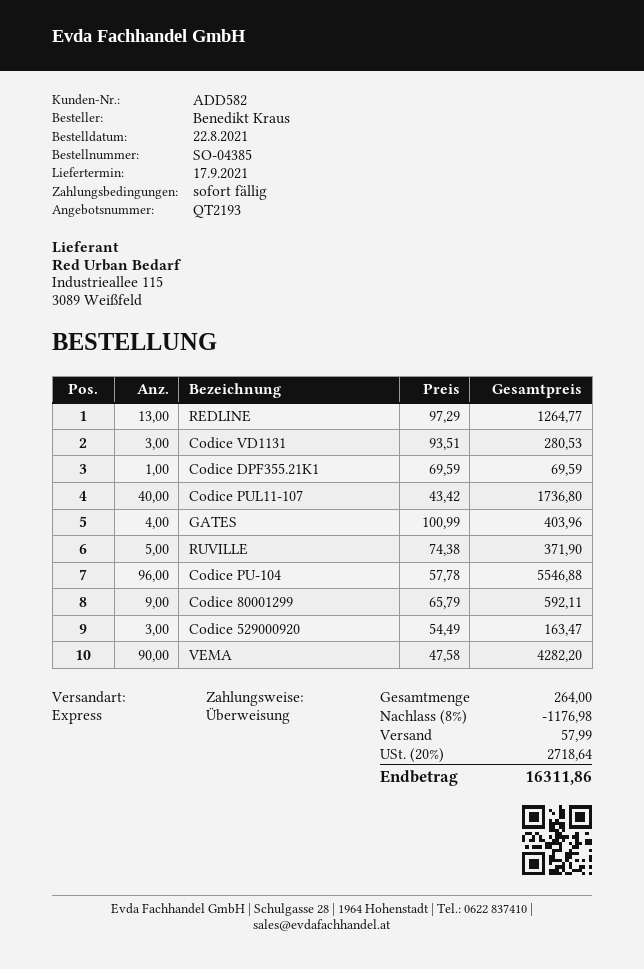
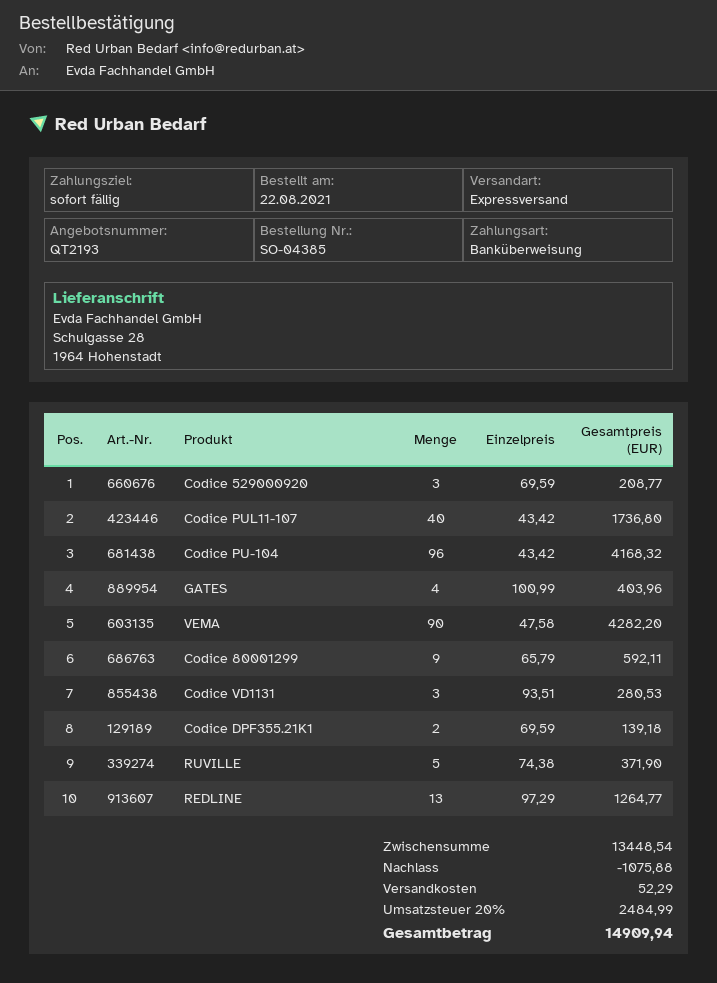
Codice DPF355.21K1: 1 x 69.59 = 69.59 -> 2 x 69.59 = 139.18
Codice PU-104: 96 x 57.78 = 5546.88 -> 96 x 43.42 = 4168.32
Codice 529000920: 3 x 54.49 = 163.47 -> 3 x 69.59 = 208.77
discount: 1176.98 -> 1075.88
shipping: 57.99 -> 52.29
tax: 20% = 2718.64 -> 20% = 2484.99
total: 16311.86 -> 14909.94

